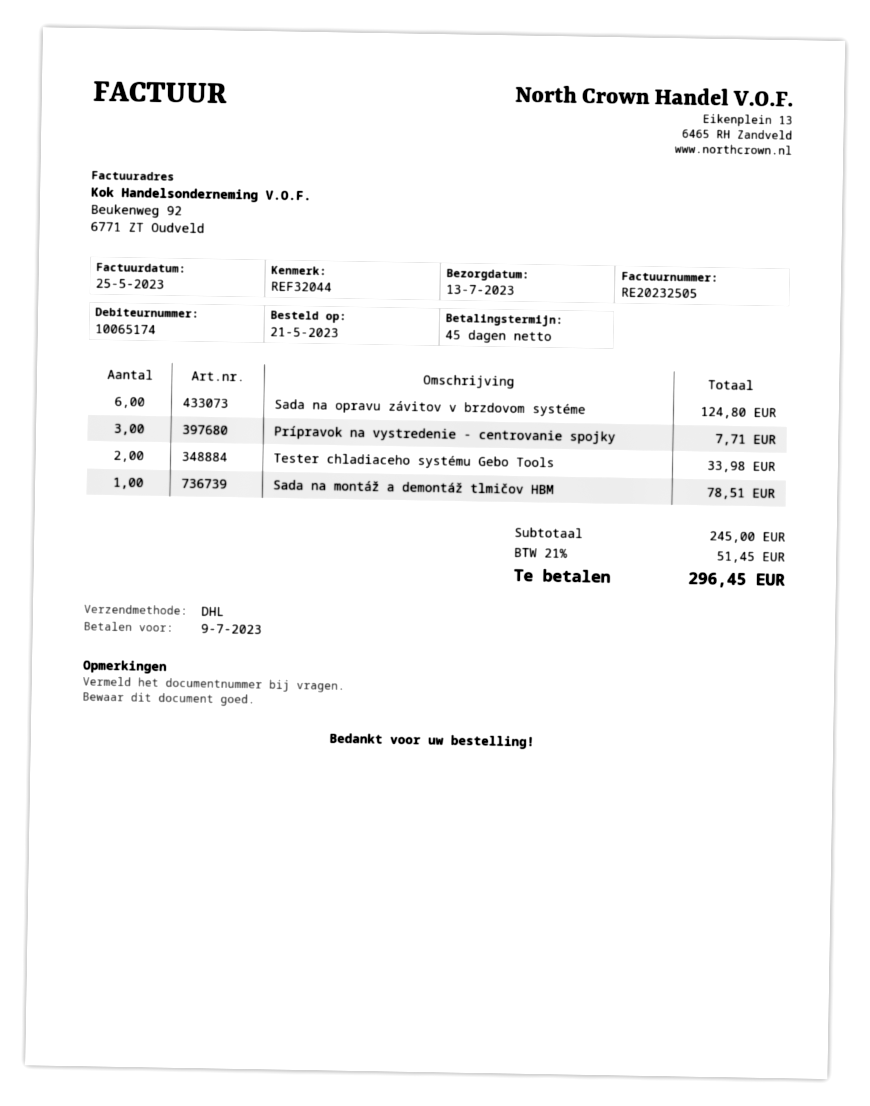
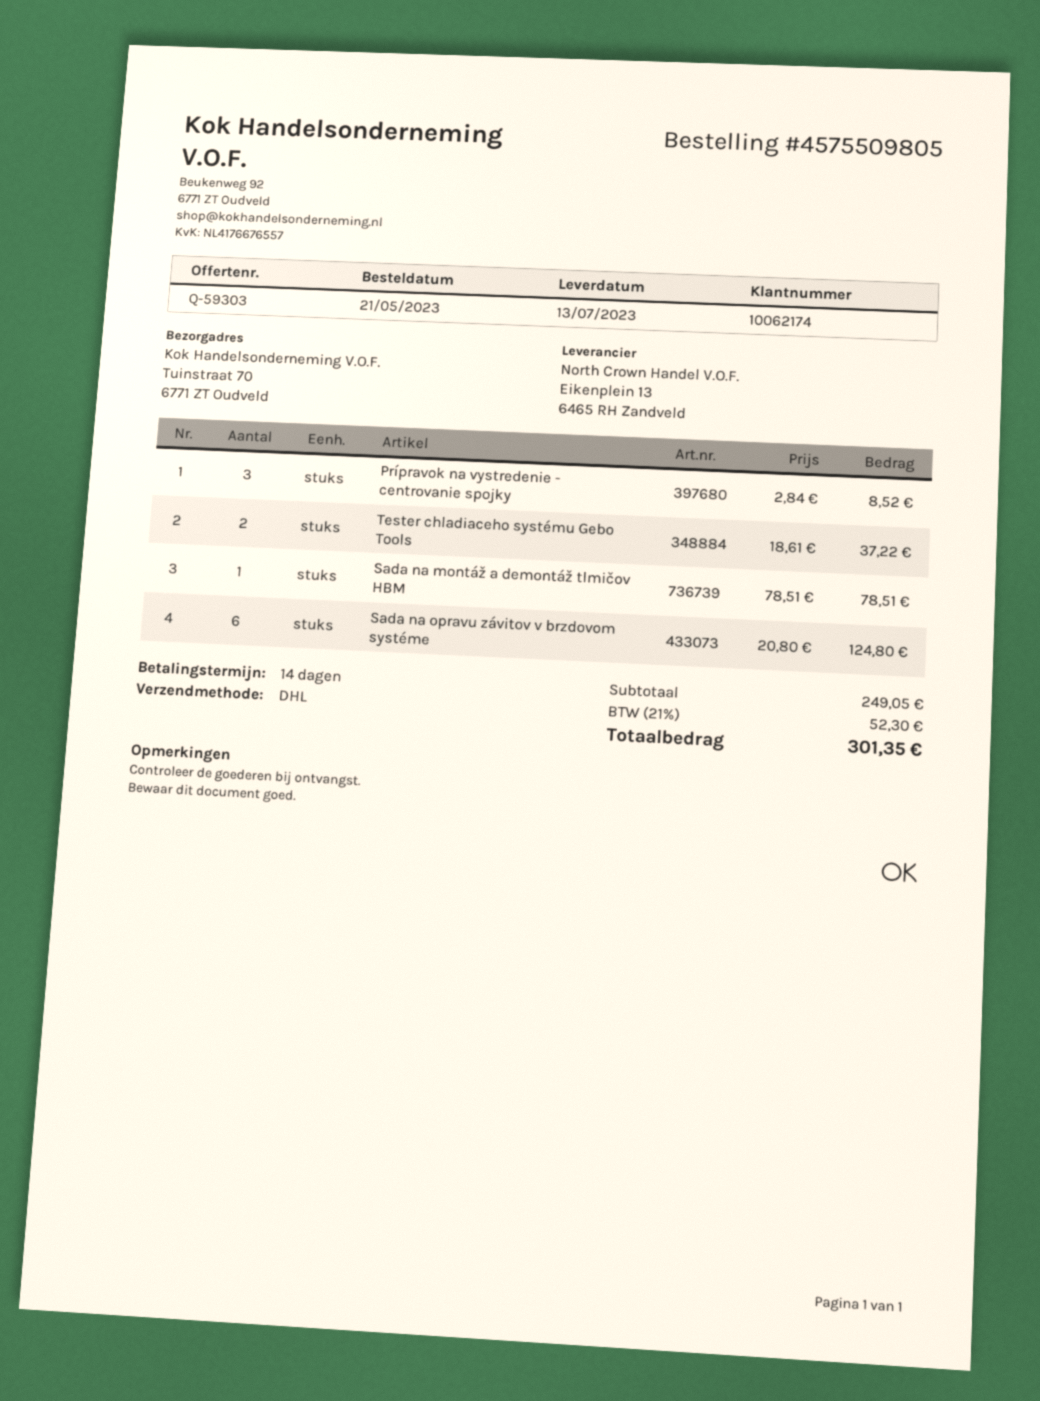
payment terms: 45 days -> 14 days
customer number: 10065174 -> 10062174
Prípravok na vystredenie - centrovanie spojky: 3 for 7.71 -> 3 for 8.52
Tester chladiaceho systému Gebo Tools: 2 for 33.98 -> 2 for 37.22
subtotal: 245.00 -> 249.05
tax: 21% = 51.45 -> 21% = 52.30
total: 296.45 -> 301.35

